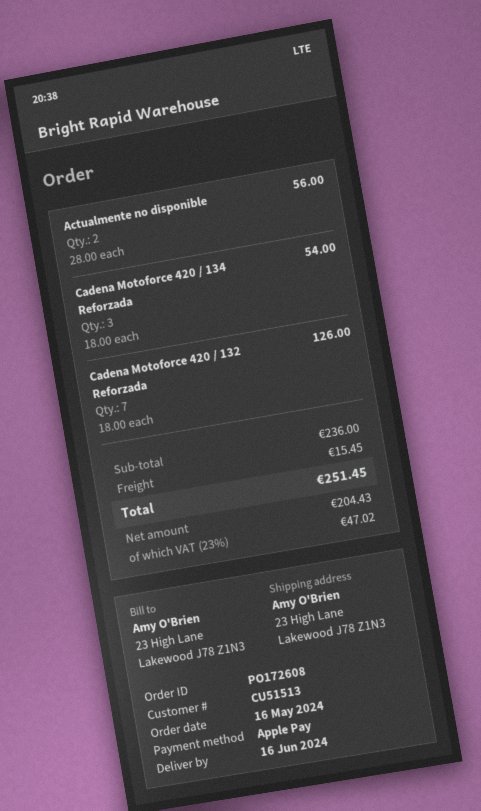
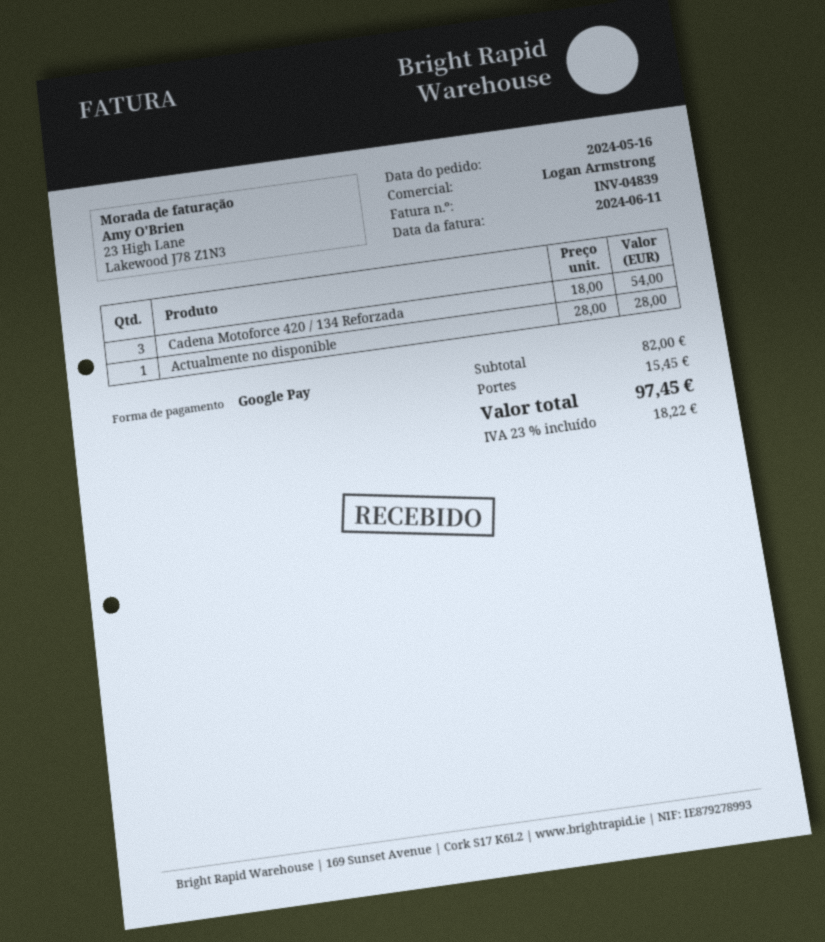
payment method: Apple Pay -> Google Pay
Actualmente no disponible: 2 x 28.00 = 56.00 -> 1 x 28.00 = 28.00
Cadena Motoforce 420 / 132 Reforzada: 7 x 18.00 = 126.00 -> none
subtotal: 236.00 -> 82.00
tax: 23% = 47.02 -> 23% = 18.22
total: 251.45 -> 97.45

